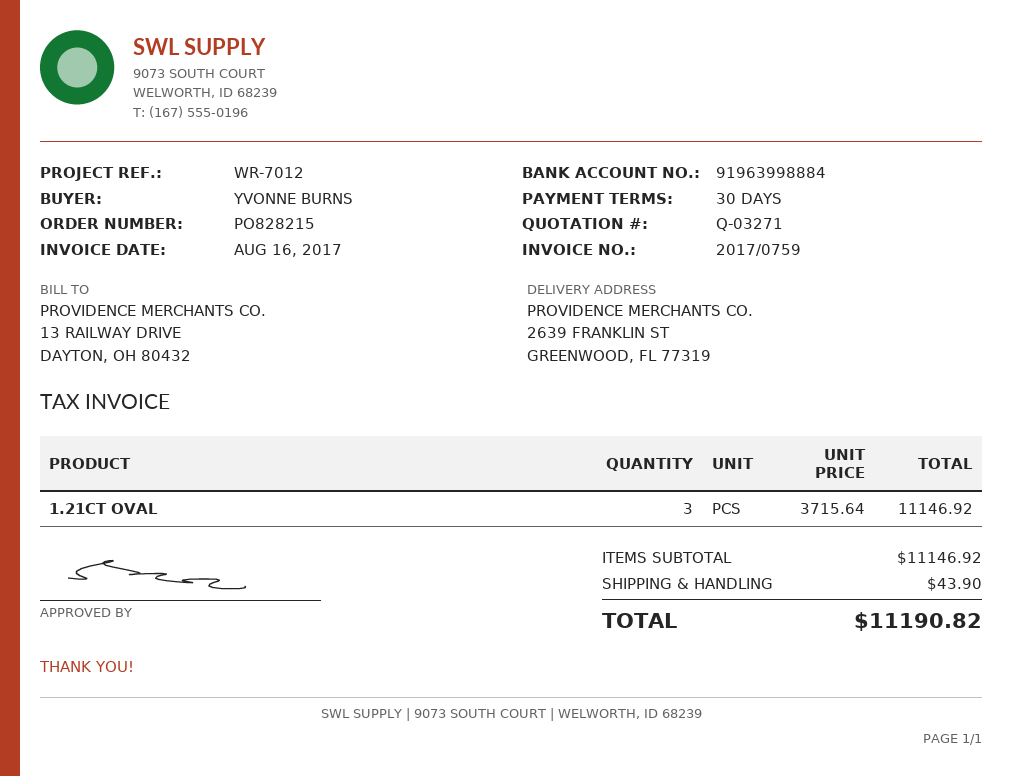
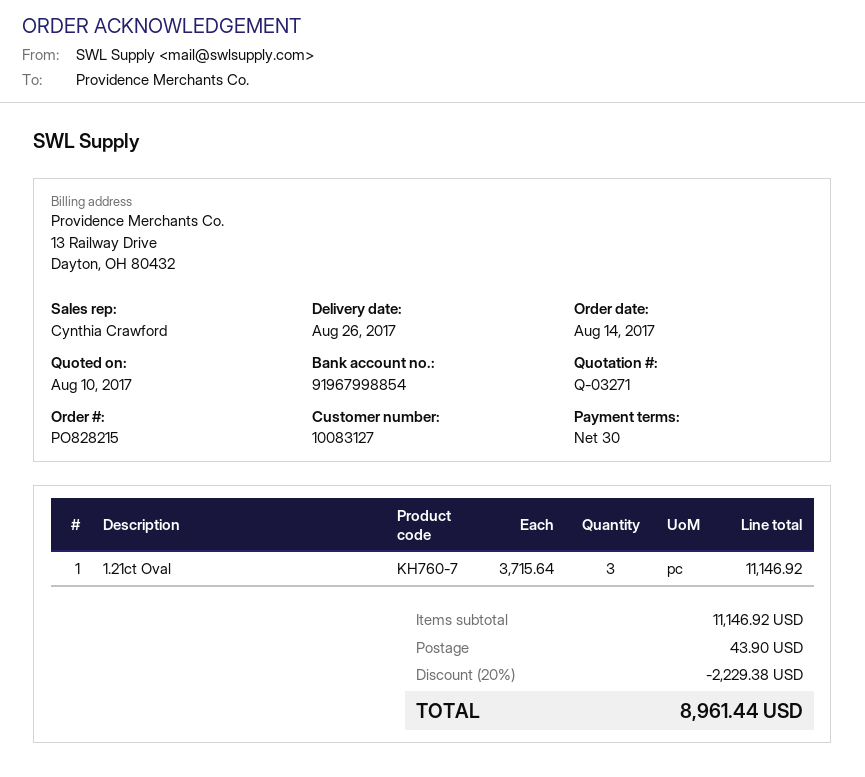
bank account: 91963998884 -> 91967998854
discount: none -> 20% = 2229.38
total: 11190.82 -> 8961.44

